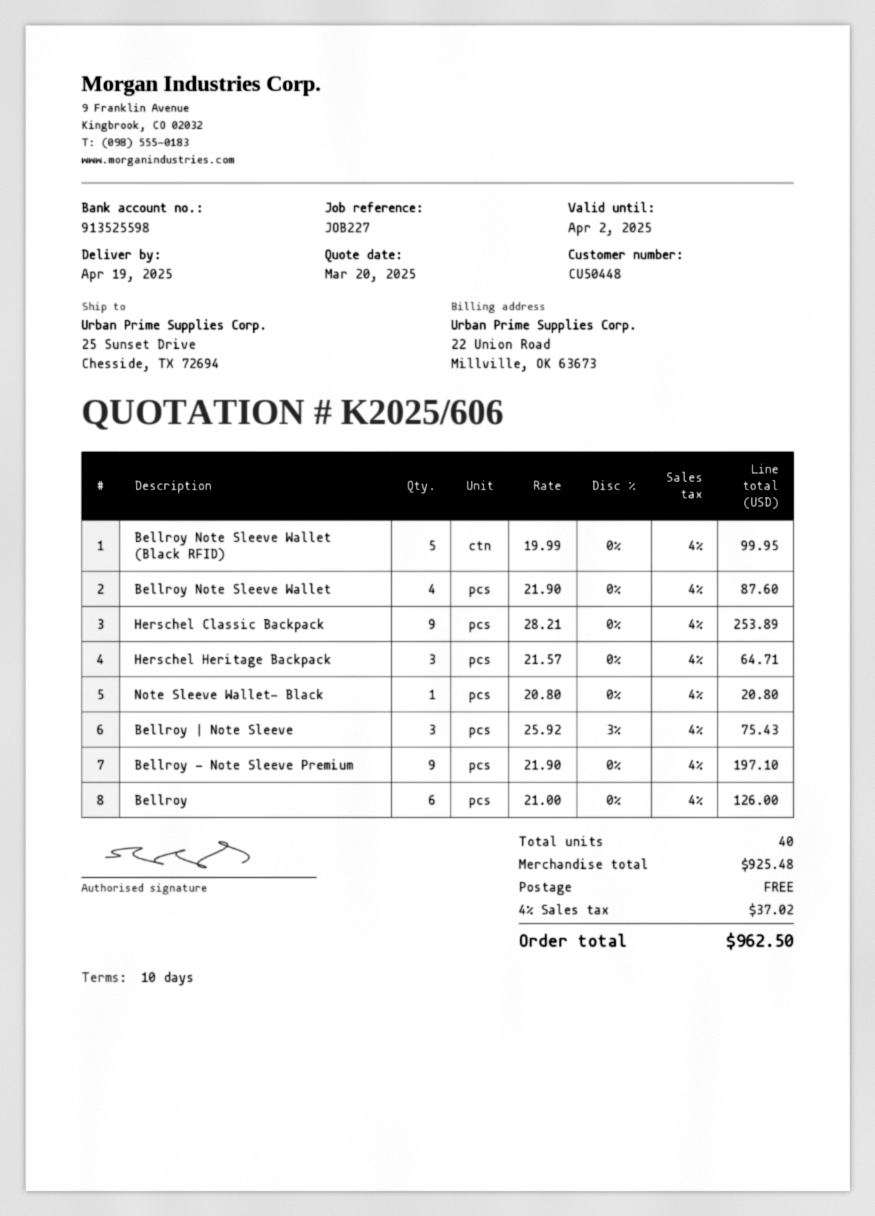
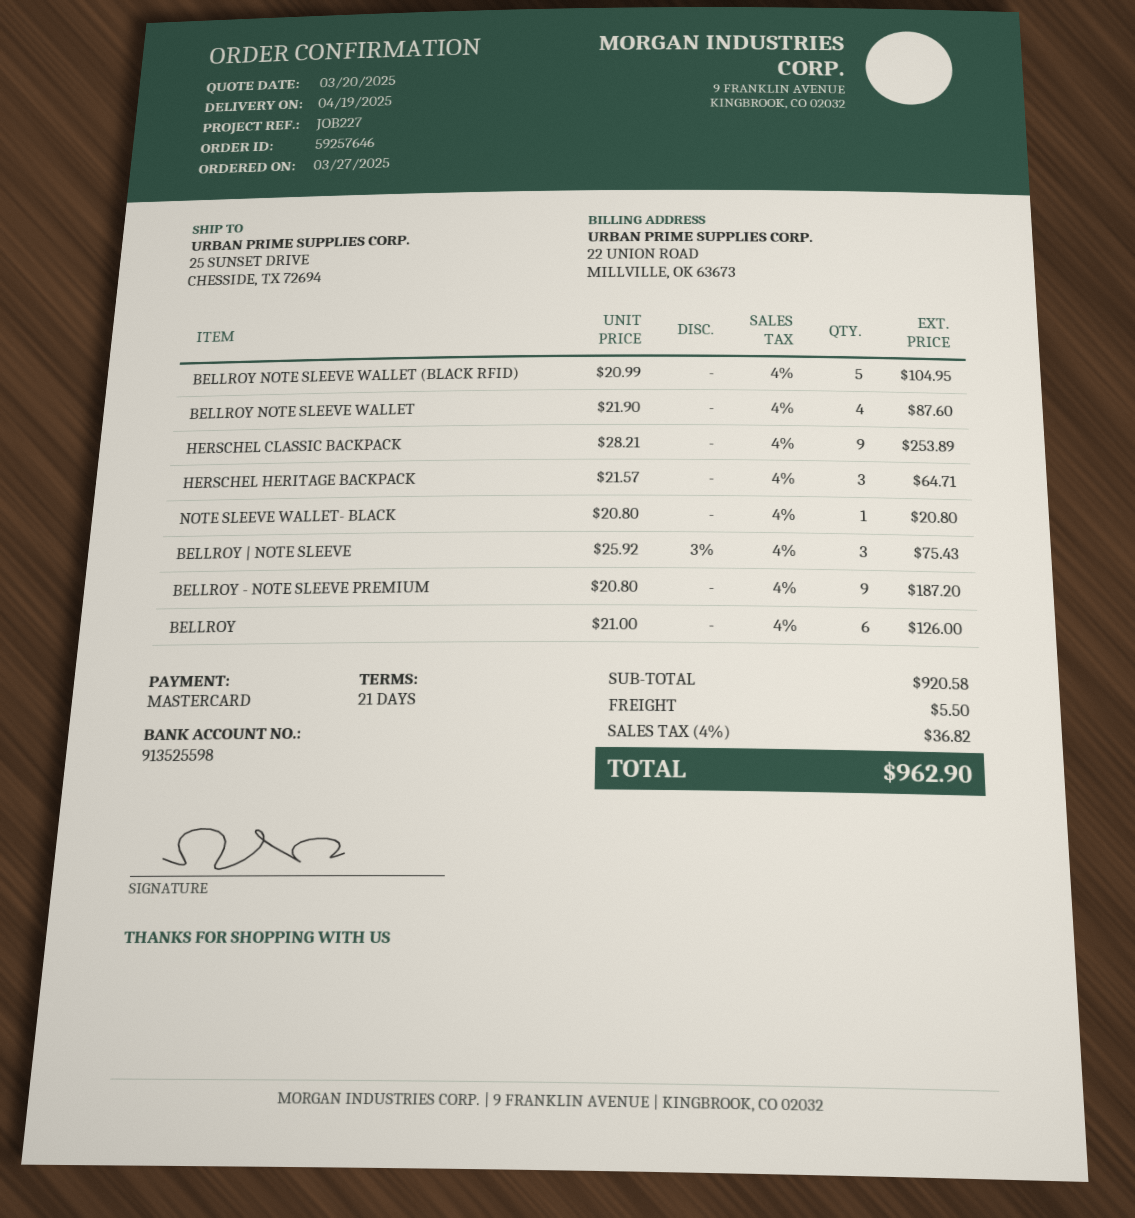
payment terms: 10 days -> 21 days
Bellroy Note Sleeve Wallet (Black RFID): 5 x 19.99 = 99.95 -> 5 x 20.99 = 104.95
Bellroy - Note Sleeve Premium: 9 x 21.90 = 197.10 -> 9 x 20.80 = 187.20
subtotal: 925.48 -> 920.58
shipping: 0.00 -> 5.50
tax: 4% = 37.02 -> 4% = 36.82
total: 962.50 -> 962.90

